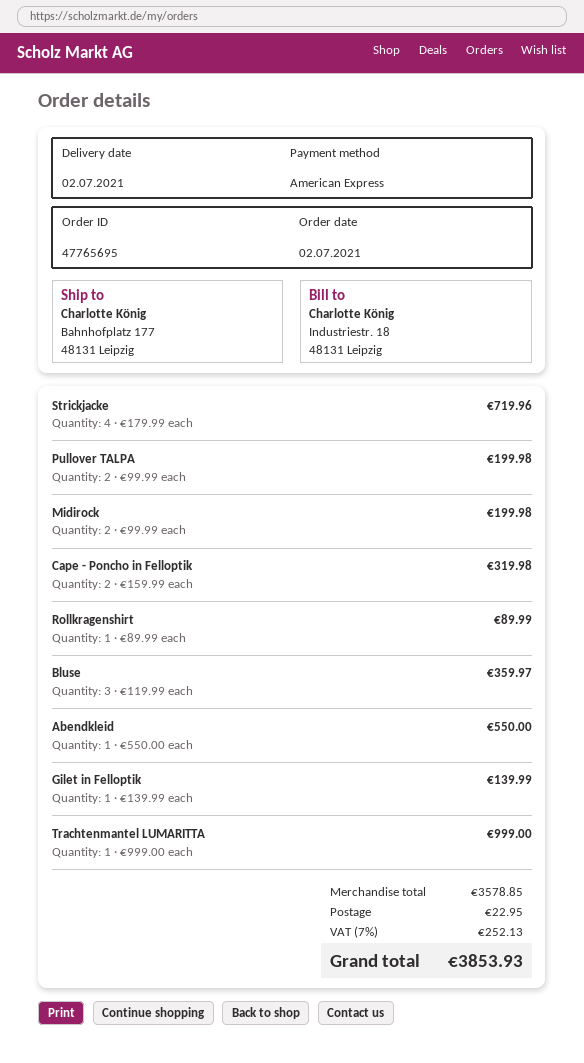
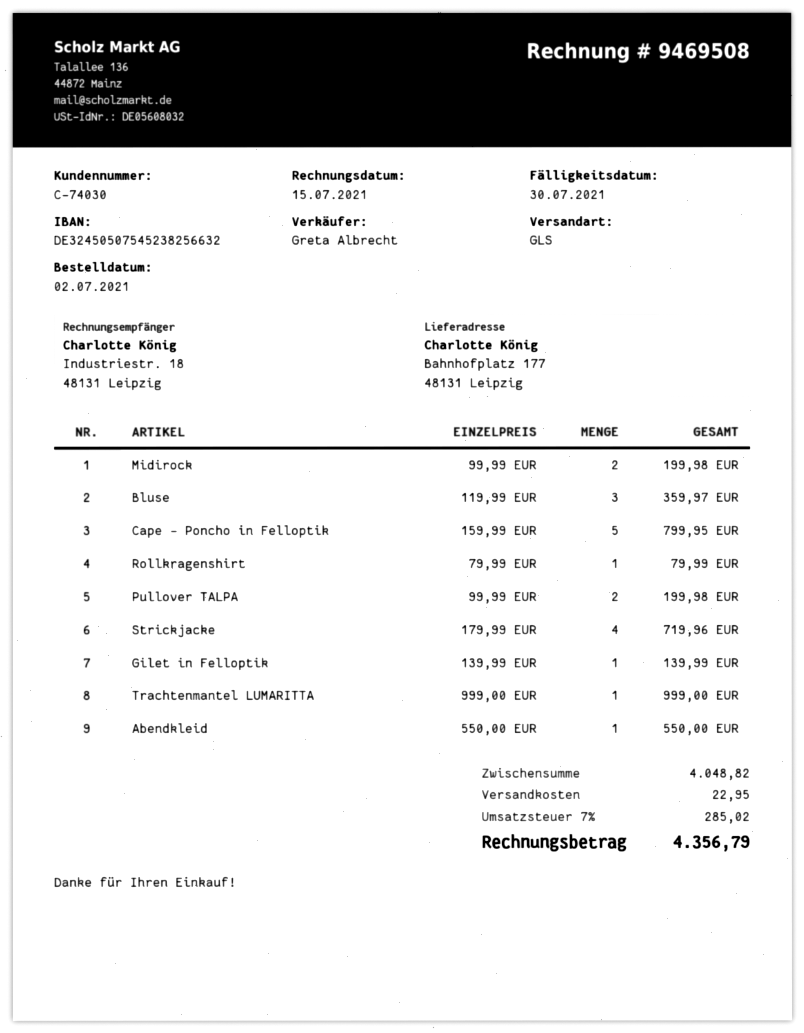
Cape - Poncho in Felloptik: 2 x 159.99 = 319.98 -> 5 x 159.99 = 799.95
Rollkragenshirt: 1 x 89.99 = 89.99 -> 1 x 79.99 = 79.99
subtotal: 3578.85 -> 4048.82
tax: 7% = 252.13 -> 7% = 285.02
total: 3853.93 -> 4356.79

